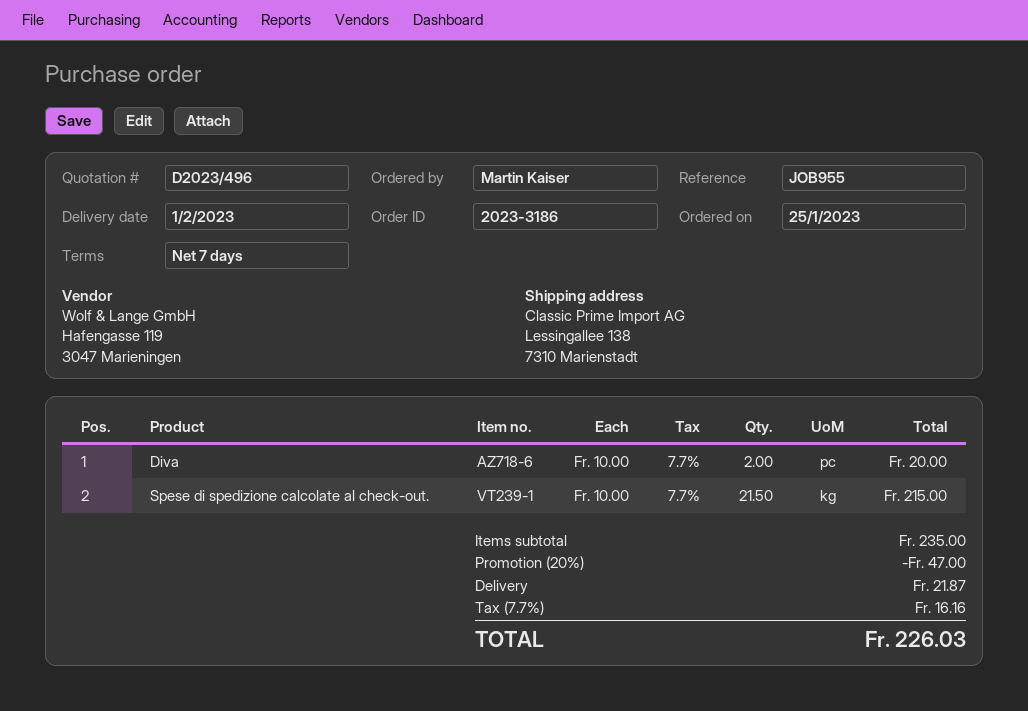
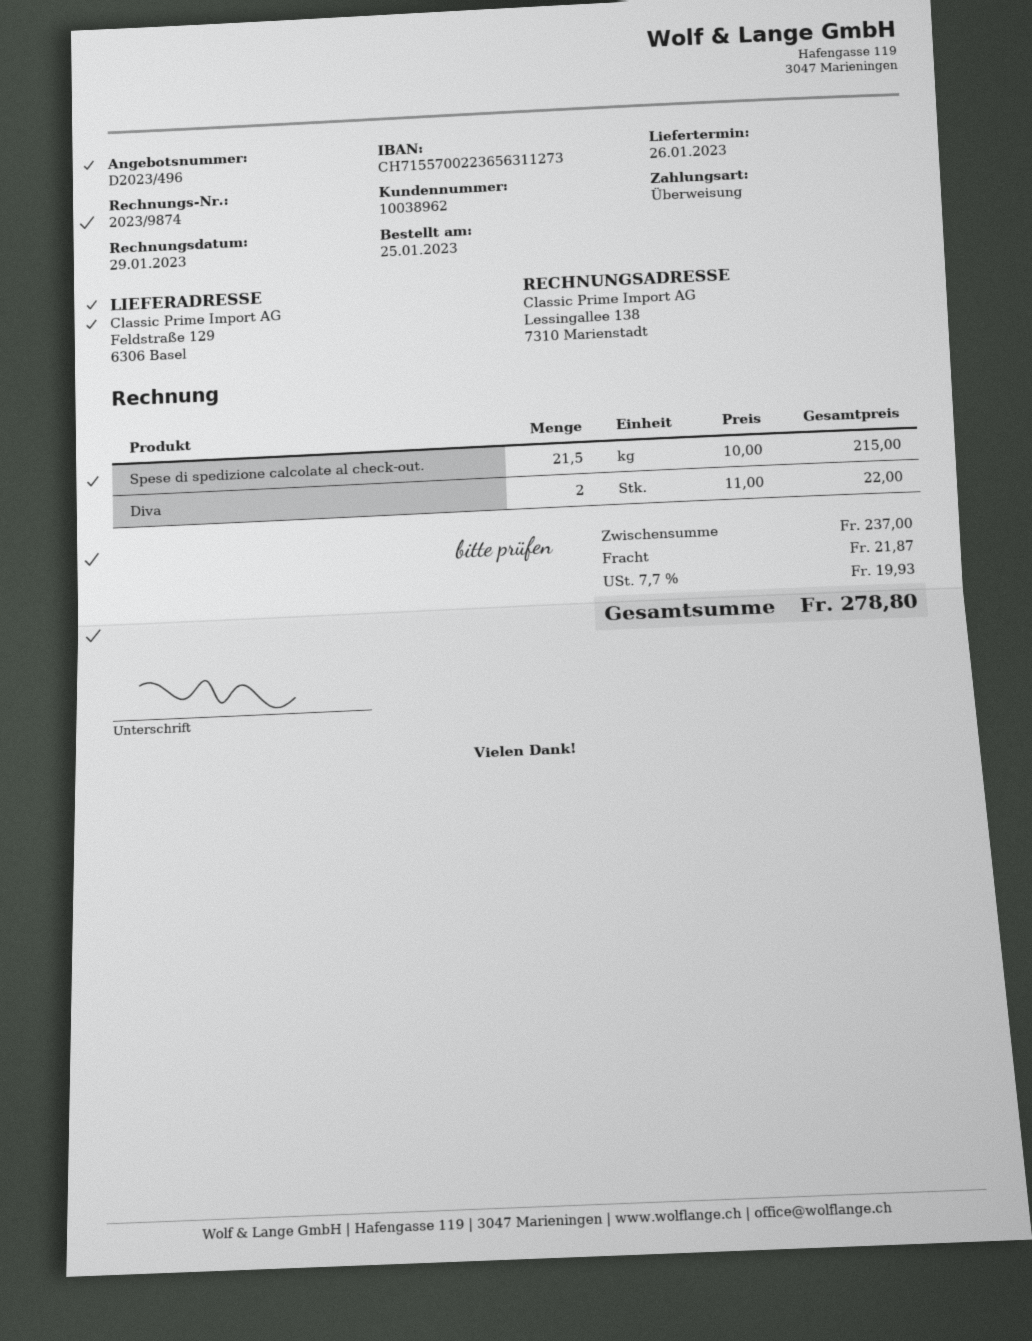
delivery date: 2023-02-01 -> 2023-01-26
ship to: Lessingallee 138, 7310 Marienstadt -> Feldstraße 129, 6306 Basel
Diva: 2 x 10.00 = 20.00 -> 2 x 11.00 = 22.00
subtotal: 235.00 -> 237.00
discount: 20% = 47.00 -> none
tax: 7.7% = 16.16 -> 7.7% = 19.93
total: 226.03 -> 278.80

